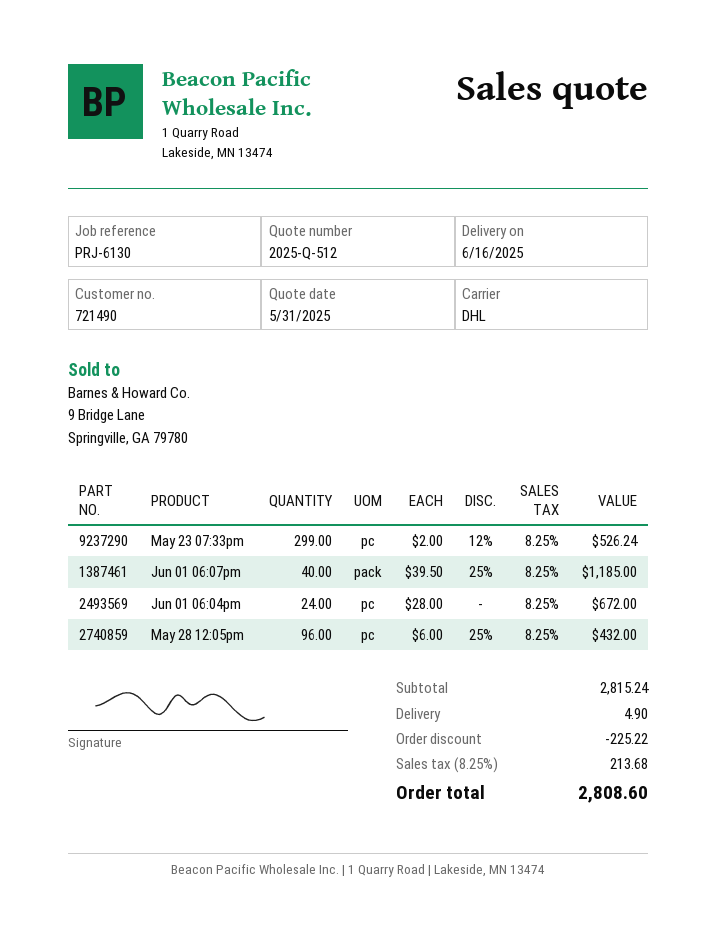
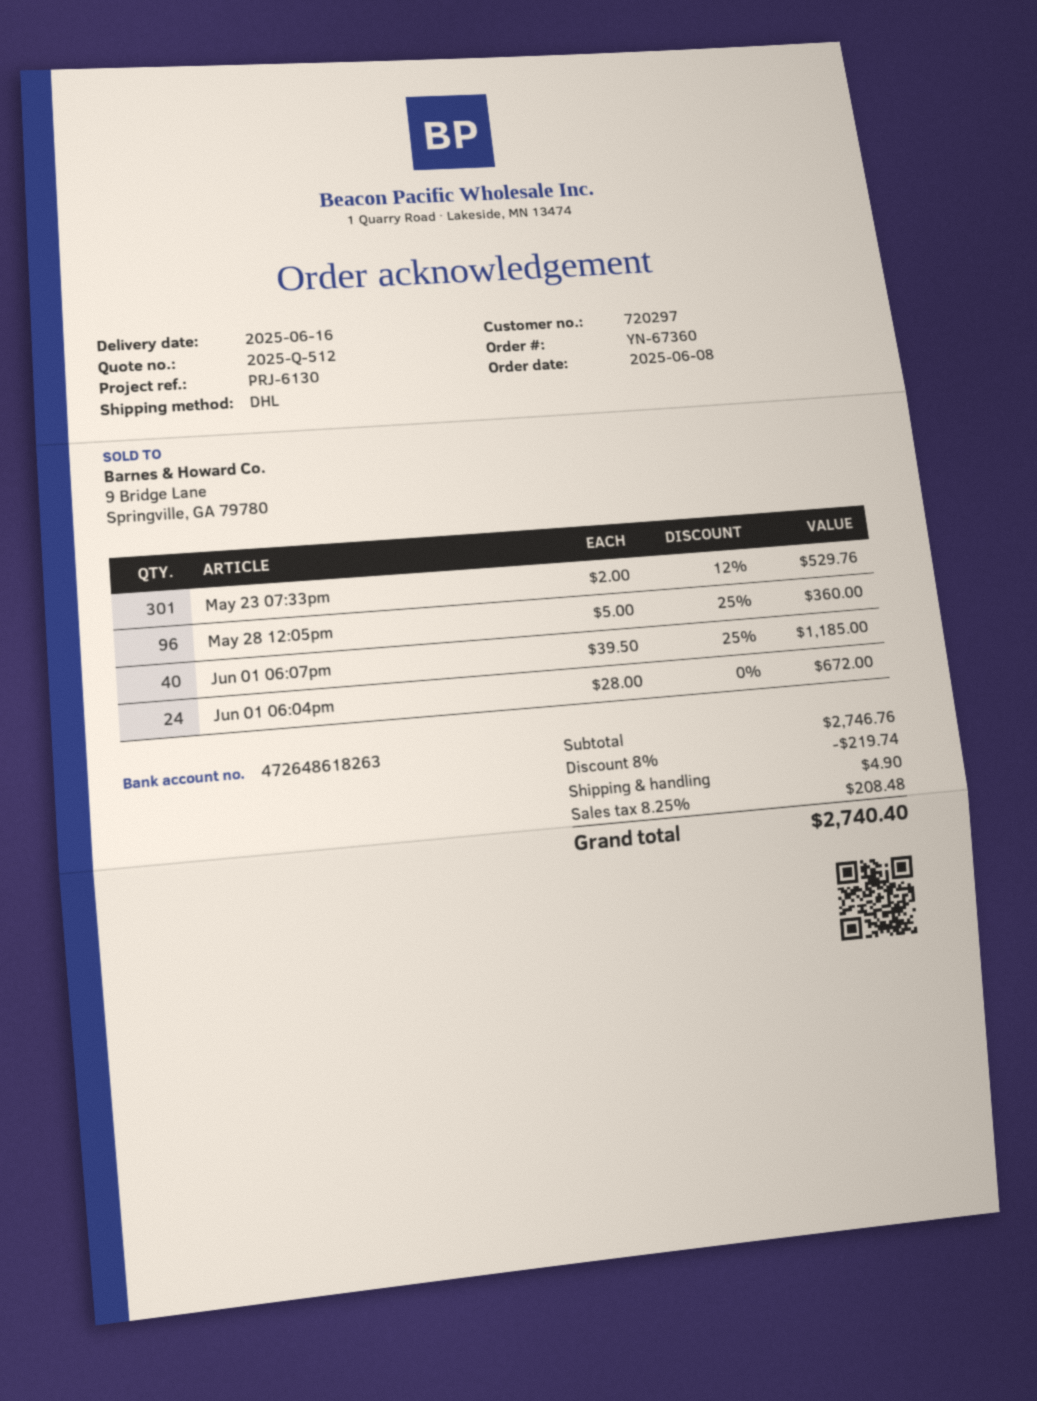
customer number: 721490 -> 720297
May 23 07:33pm: 299 x 2.00 - 12% = 526.24 -> 301 x 2.00 - 12% = 529.76
May 28 12:05pm: 96 x 6.00 - 25% = 432.00 -> 96 x 5.00 - 25% = 360.00
subtotal: 2815.24 -> 2746.76
discount: 225.22 -> 219.74
tax: 8.25% = 213.68 -> 8.25% = 208.48
total: 2808.60 -> 2740.40

